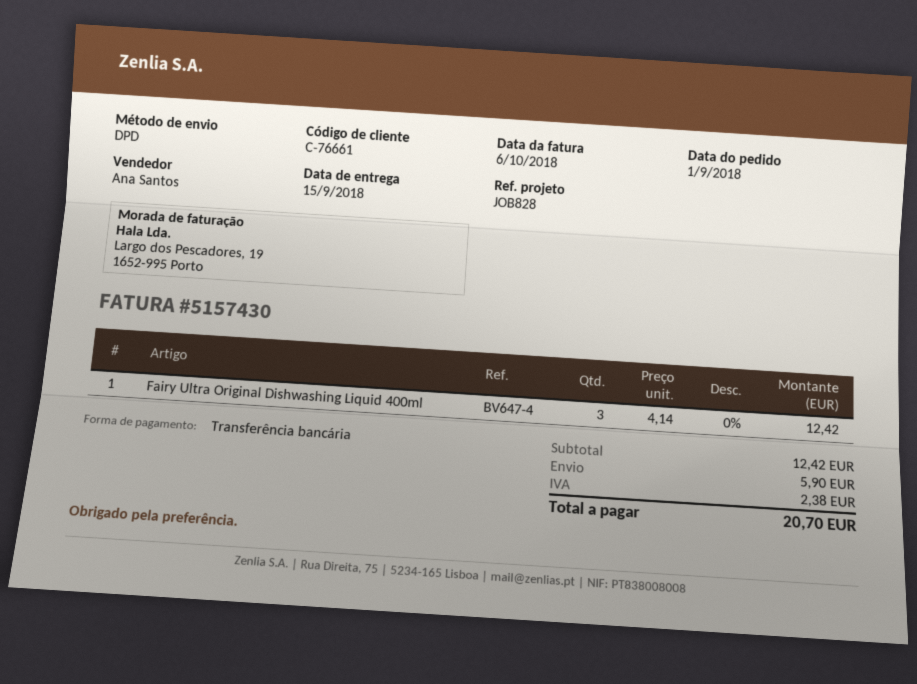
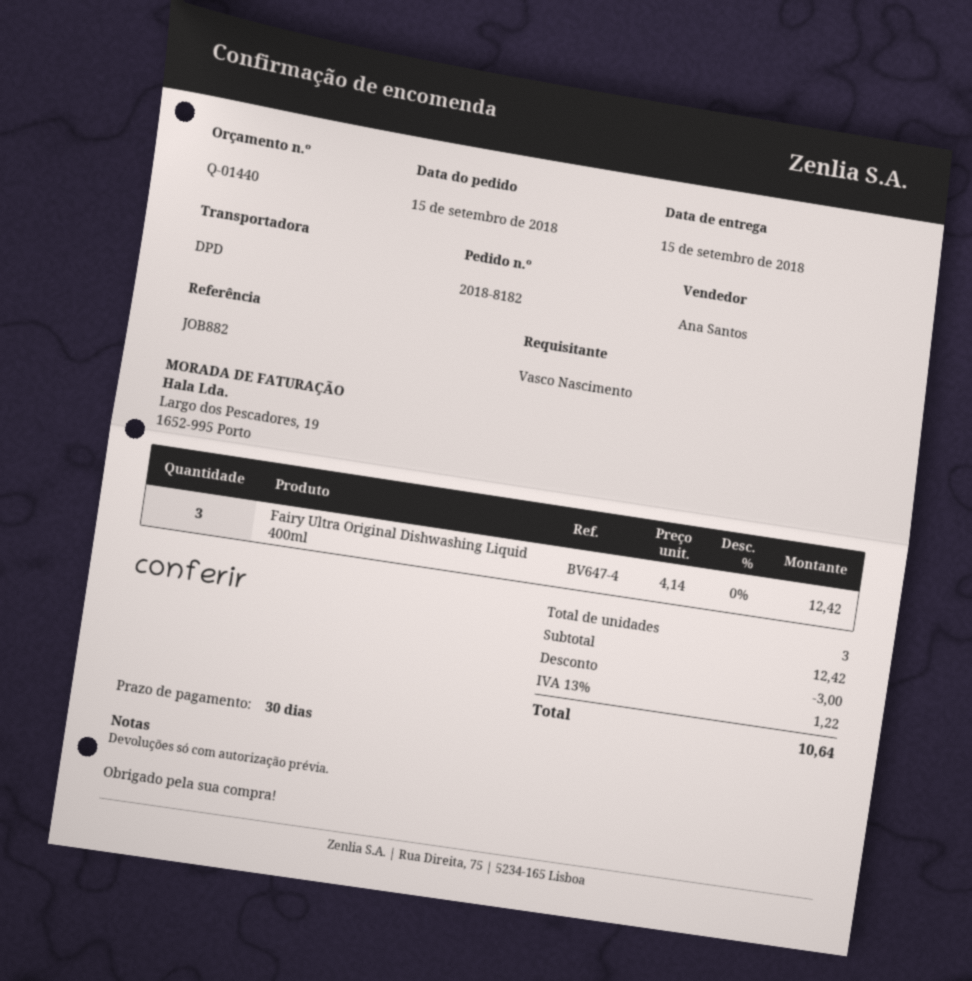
order date: 2018-09-01 -> 2018-09-15
reference: JOB828 -> JOB882
discount: none -> 3.00
shipping: 5.90 -> none
tax: 2.38 -> 1.22
total: 20.70 -> 10.64

